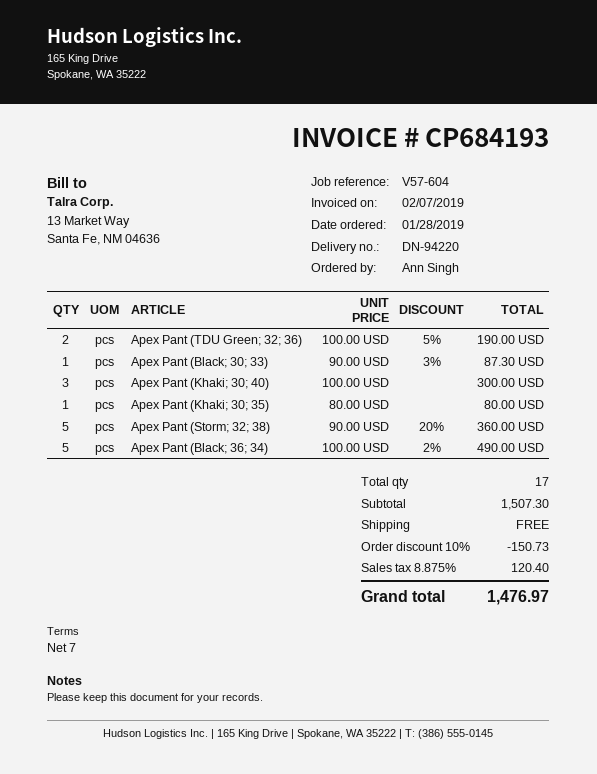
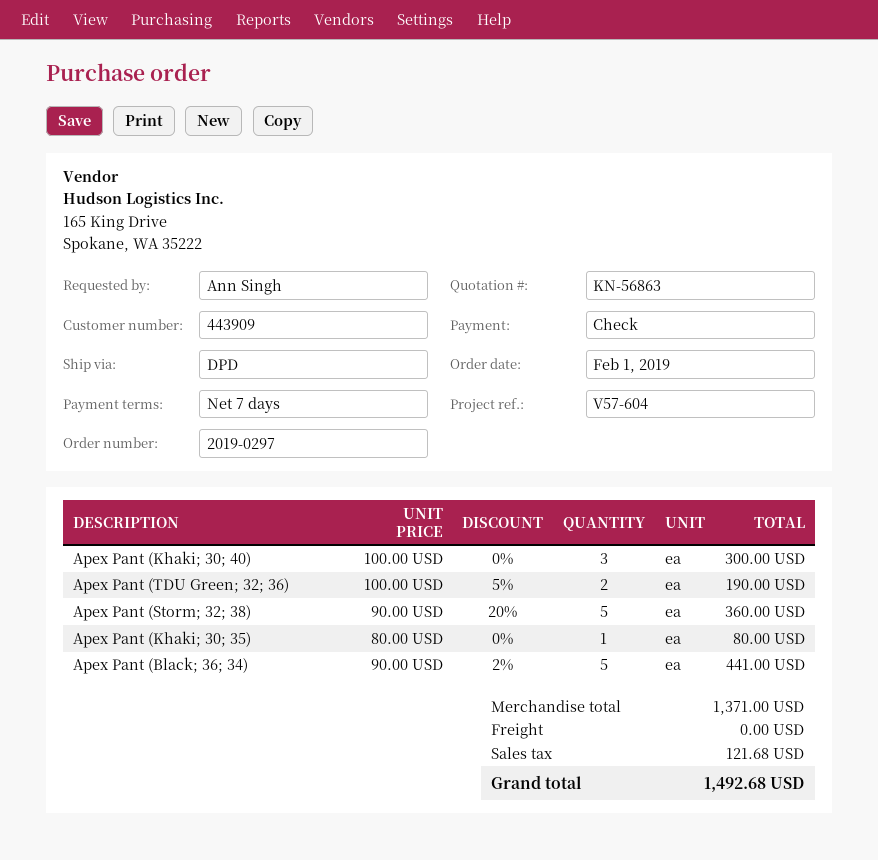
order date: 2019-01-28 -> 2019-02-01
Apex Pant (Black; 30; 33): 1 x 90.00 - 3% = 87.30 -> none
Apex Pant (Black; 36; 34): 5 x 100.00 - 2% = 490.00 -> 5 x 90.00 - 2% = 441.00
subtotal: 1507.30 -> 1371.00
discount: 10% = 150.73 -> none
tax: 120.40 -> 121.68
total: 1476.97 -> 1492.68

